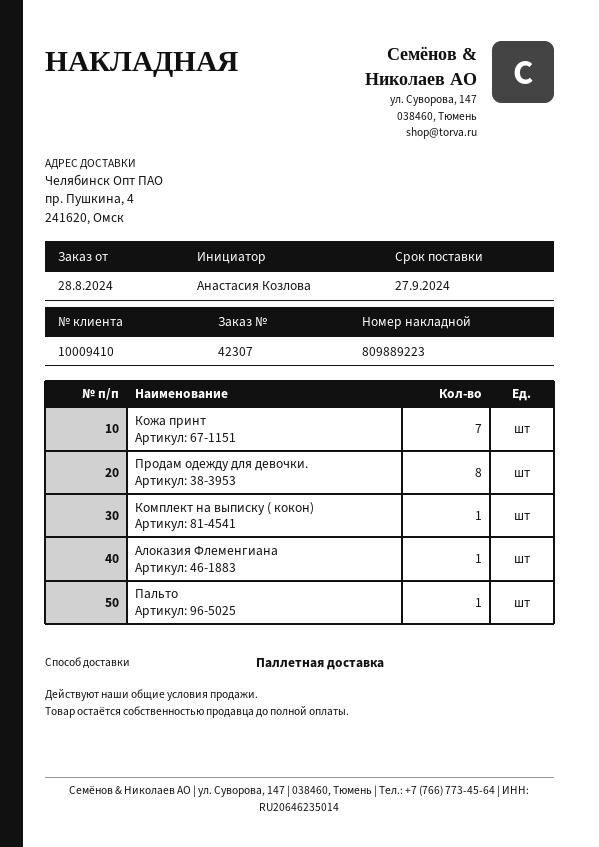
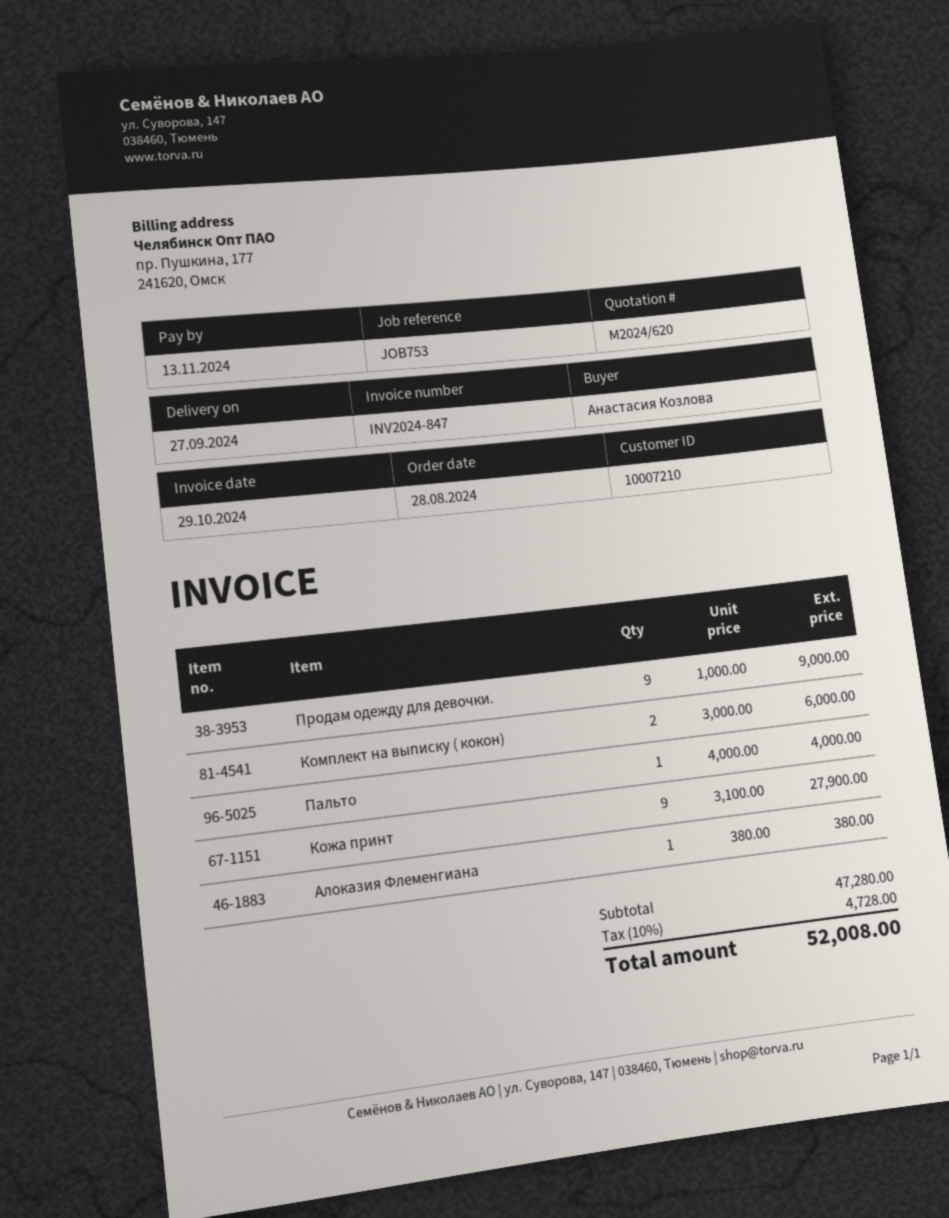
customer number: 10009410 -> 10007210
Кожа принт: 7 -> 9
Продам одежду для девочки.: 8 -> 9
Комплект на выписку ( кокон): 1 -> 2

